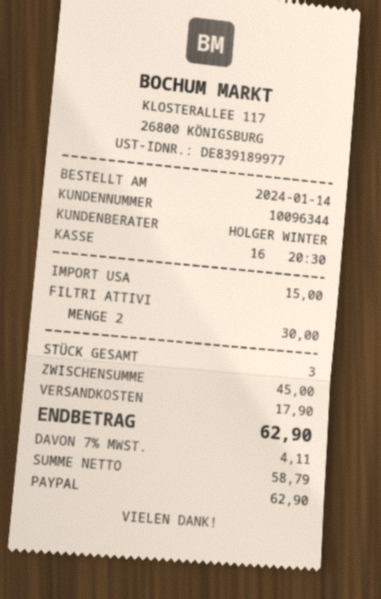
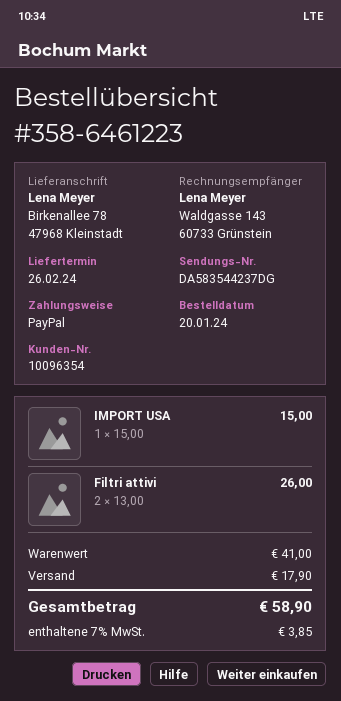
order date: 2024-01-14 -> 2024-01-20
customer number: 10096344 -> 10096354
FILTRI ATTIVI: 2 for 30.00 -> 2 for 26.00
subtotal: 45.00 -> 41.00
tax: 7% = 4.11 -> 7% = 3.85
total: 62.90 -> 58.90

